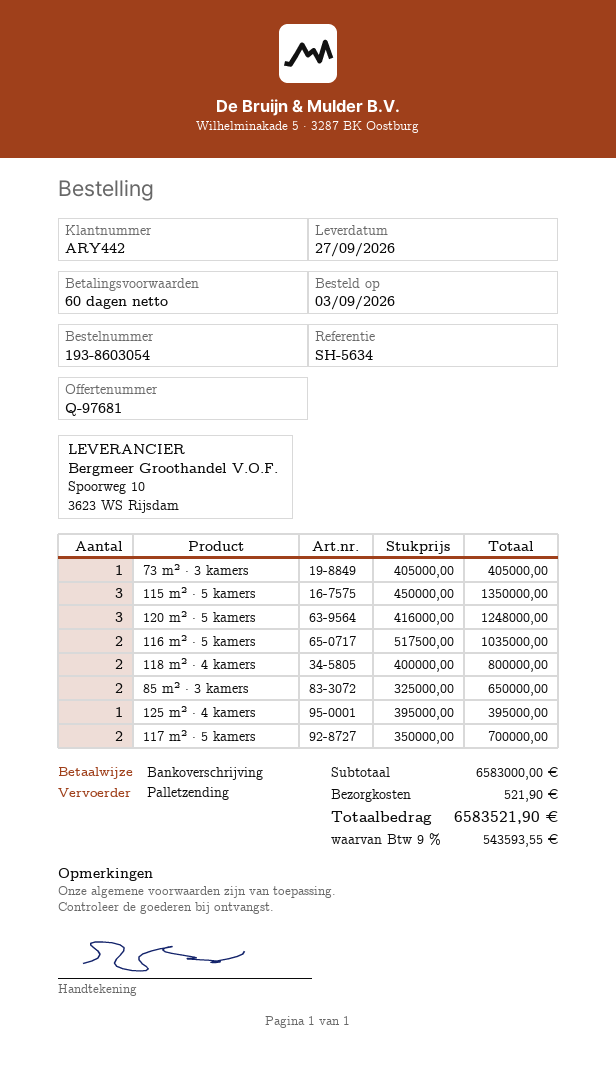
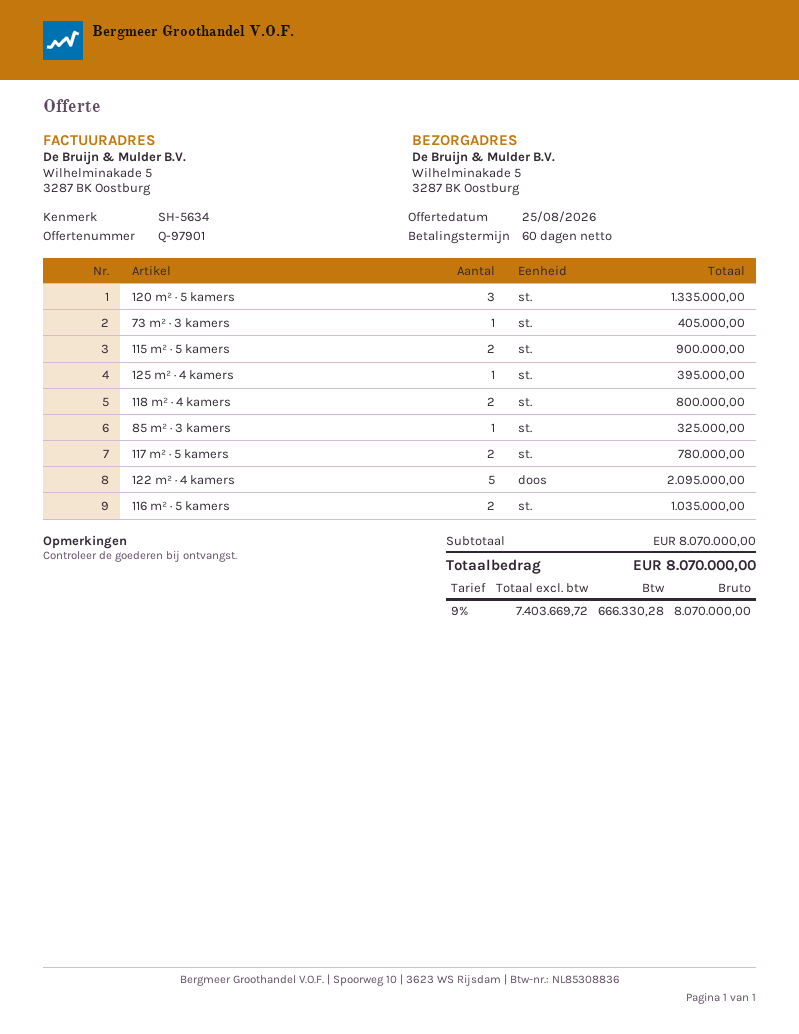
quote number: Q-97681 -> Q-97901
115 m² · 5 kamers: 3 for 1350000.00 -> 2 for 900000.00
120 m² · 5 kamers: 3 for 1248000.00 -> 3 for 1335000.00
85 m² · 3 kamers: 2 for 650000.00 -> 1 for 325000.00
117 m² · 5 kamers: 2 for 700000.00 -> 2 for 780000.00
122 m² · 4 kamers: none -> 5 for 2095000.00
subtotal: 6583000.00 -> 8070000.00
shipping: 521.90 -> none
tax: 9% = 543593.55 -> 9% = 666330.28
total: 6583521.90 -> 8070000.00

